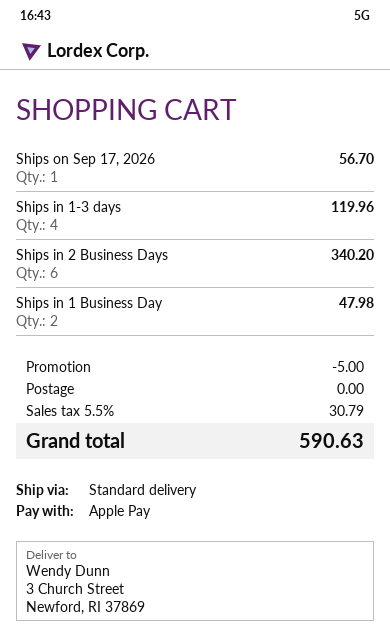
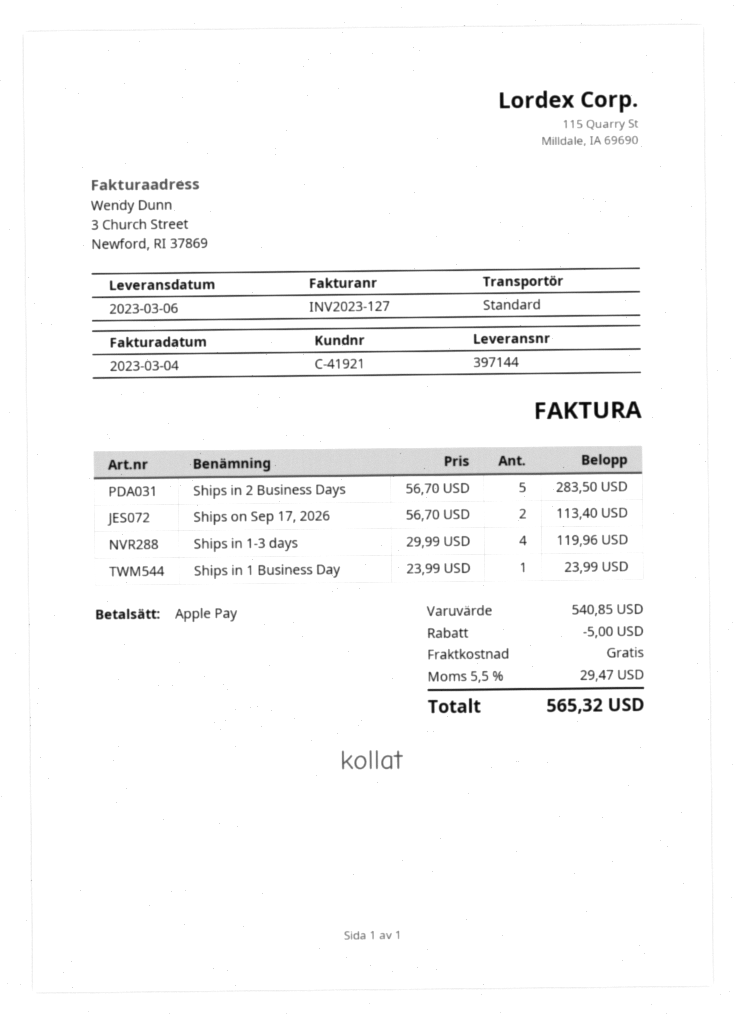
Ships on Sep 17, 2026: 1 for 56.70 -> 2 for 113.40
Ships in 2 Business Days: 6 for 340.20 -> 5 for 283.50
Ships in 1 Business Day: 2 for 47.98 -> 1 for 23.99
tax: 5.5% = 30.79 -> 5.5% = 29.47
total: 590.63 -> 565.32

